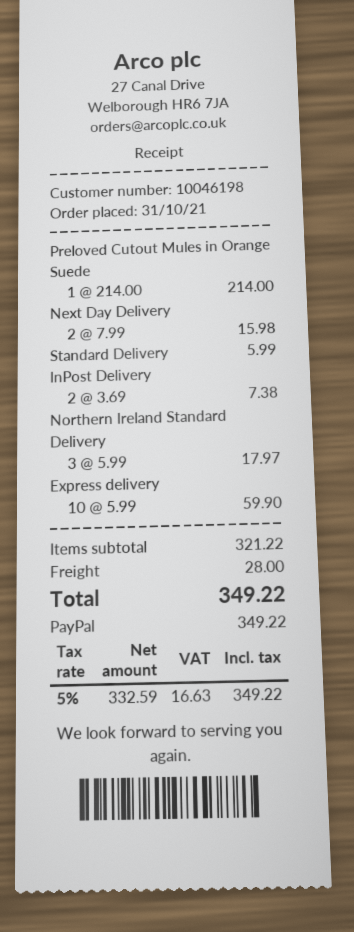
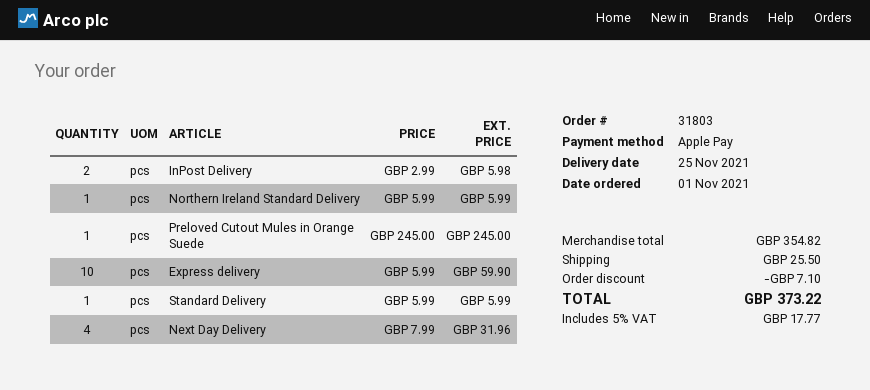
order date: 2021-10-31 -> 2021-11-01
payment method: PayPal -> Apple Pay
Preloved Cutout Mules in Orange Suede: 1 x 214.00 = 214.00 -> 1 x 245.00 = 245.00
Next Day Delivery: 2 x 7.99 = 15.98 -> 4 x 7.99 = 31.96
InPost Delivery: 2 x 3.69 = 7.38 -> 2 x 2.99 = 5.98
Northern Ireland Standard Delivery: 3 x 5.99 = 17.97 -> 1 x 5.99 = 5.99
subtotal: 321.22 -> 354.82
discount: none -> 7.10
shipping: 28.00 -> 25.50
tax: 5% = 16.63 -> 5% = 17.77
total: 349.22 -> 373.22

